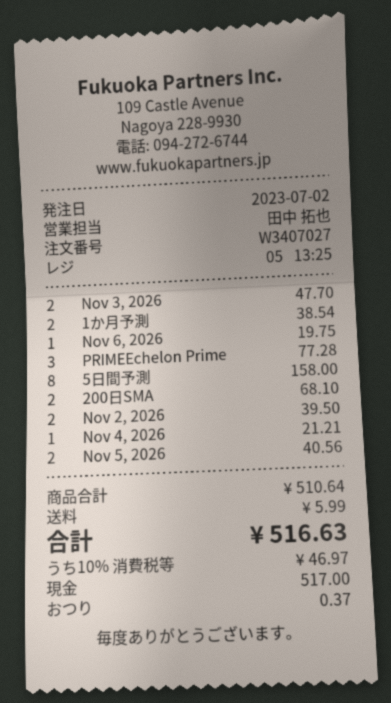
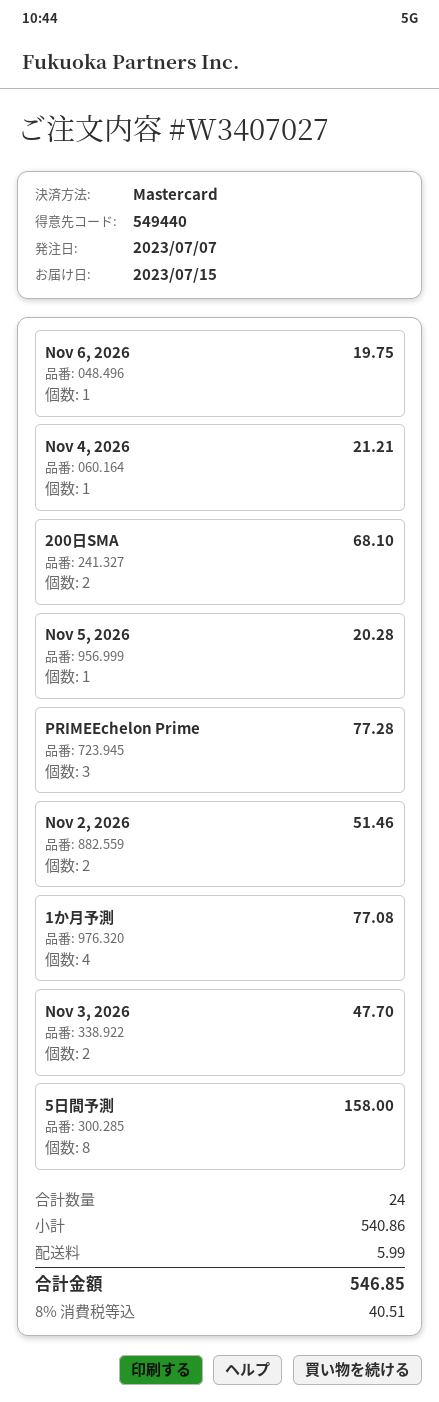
order date: 2023-07-02 -> 2023-07-07
payment method: cash -> Mastercard
1か月予測: 2 for 38.54 -> 4 for 77.08
Nov 2, 2026: 2 for 39.50 -> 2 for 51.46
Nov 5, 2026: 2 for 40.56 -> 1 for 20.28
subtotal: 510.64 -> 540.86
tax: 10% = 46.97 -> 8% = 40.51
total: 516.63 -> 546.85

